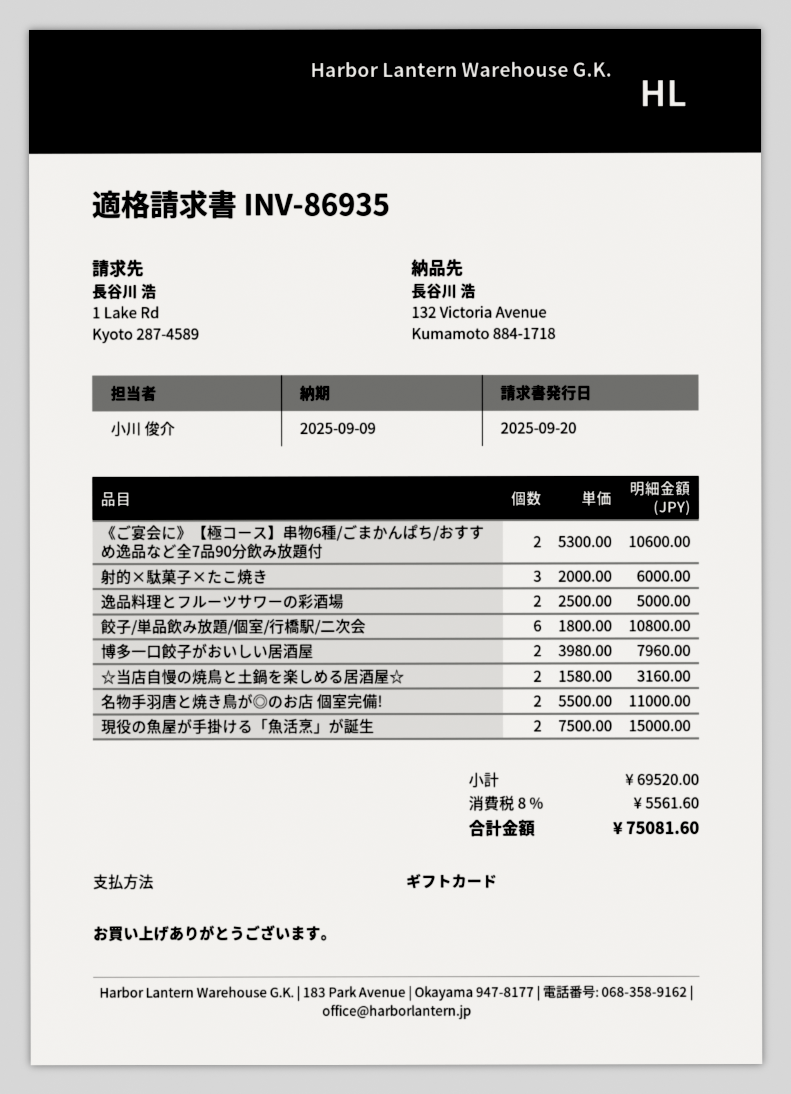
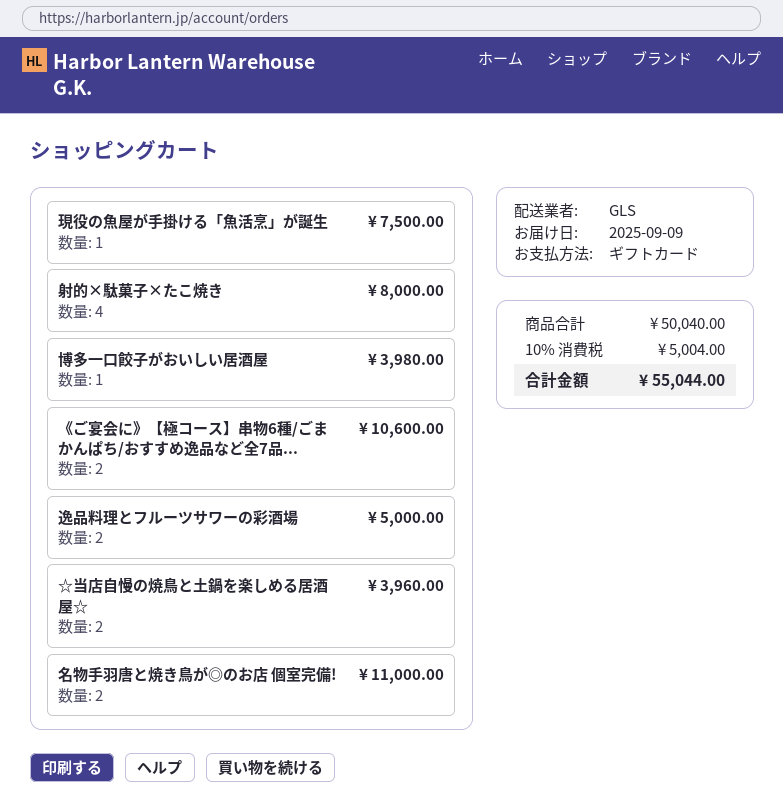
射的×駄菓子×たこ焼き: 3 for 6000.00 -> 4 for 8000.00
餃子/単品飲み放題/個室/行橋駅/二次会: 6 for 10800.00 -> none
博多一口餃子がおいしい居酒屋: 2 for 7960.00 -> 1 for 3980.00
☆当店自慢の焼鳥と土鍋を楽しめる居酒屋☆: 2 for 3160.00 -> 2 for 3960.00
現役の魚屋が手掛ける「魚活烹」が誕生: 2 for 15000.00 -> 1 for 7500.00
subtotal: 69520.00 -> 50040.00
tax: 8% = 5561.60 -> 10% = 5004.00
total: 75081.60 -> 55044.00

